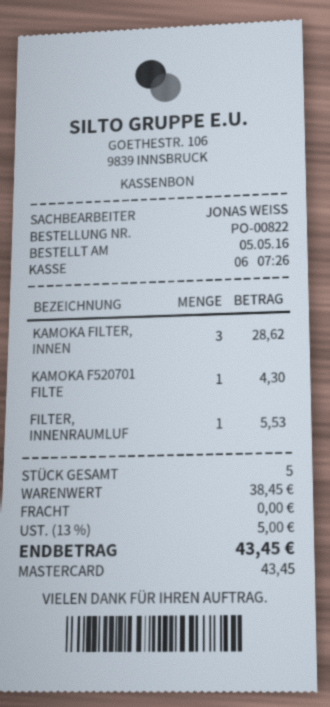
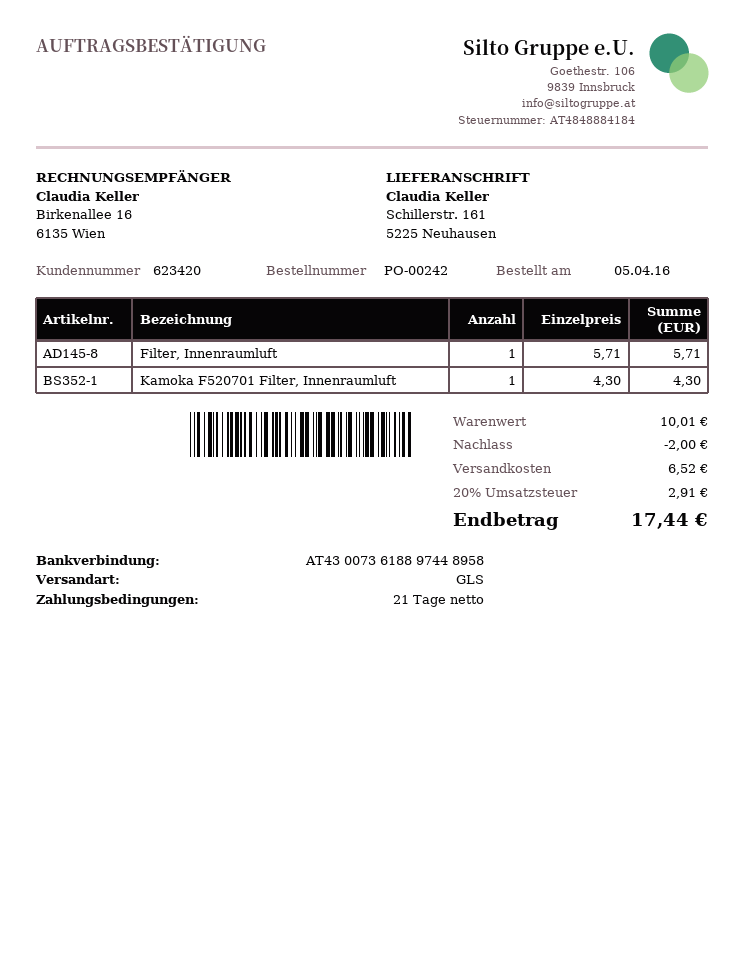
order number: PO-00822 -> PO-00242
order date: 2016-05-05 -> 2016-04-05
KAMOKA FILTER, INNEN: 3 for 28.62 -> none
FILTER, INNENRAUMLUF: 1 for 5.53 -> 1 for 5.71
subtotal: 38.45 -> 10.01
discount: none -> 2.00
shipping: 0.00 -> 6.52
tax: 13% = 5.00 -> 20% = 2.91
total: 43.45 -> 17.44

